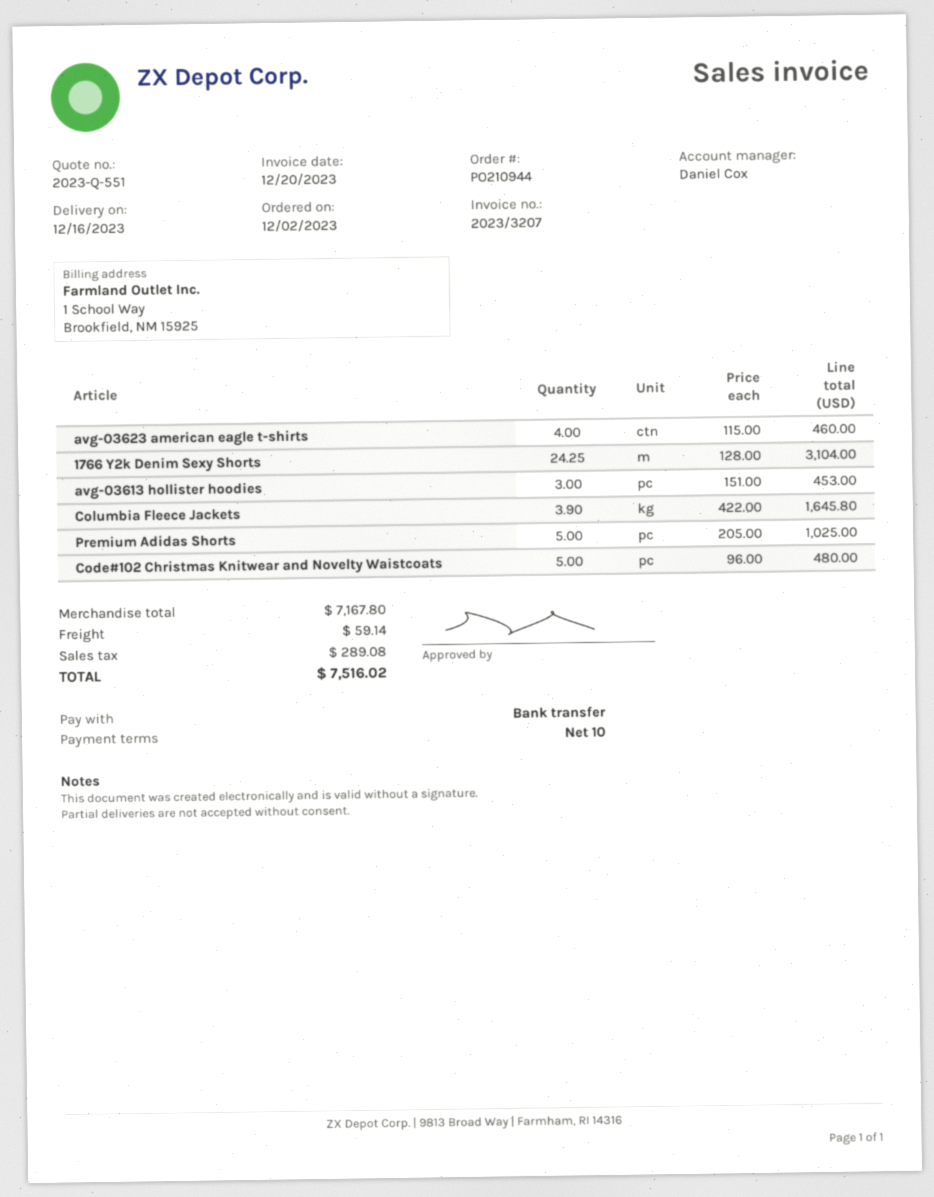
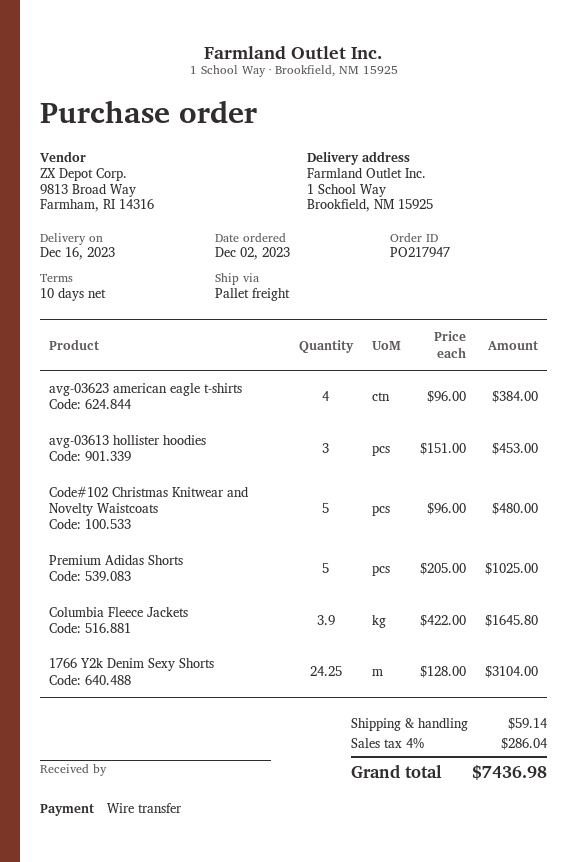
order number: PO210944 -> PO217947
avg-03623 american eagle t-shirts: 4 x 115.00 = 460.00 -> 4 x 96.00 = 384.00
tax: 289.08 -> 286.04
total: 7516.02 -> 7436.98

